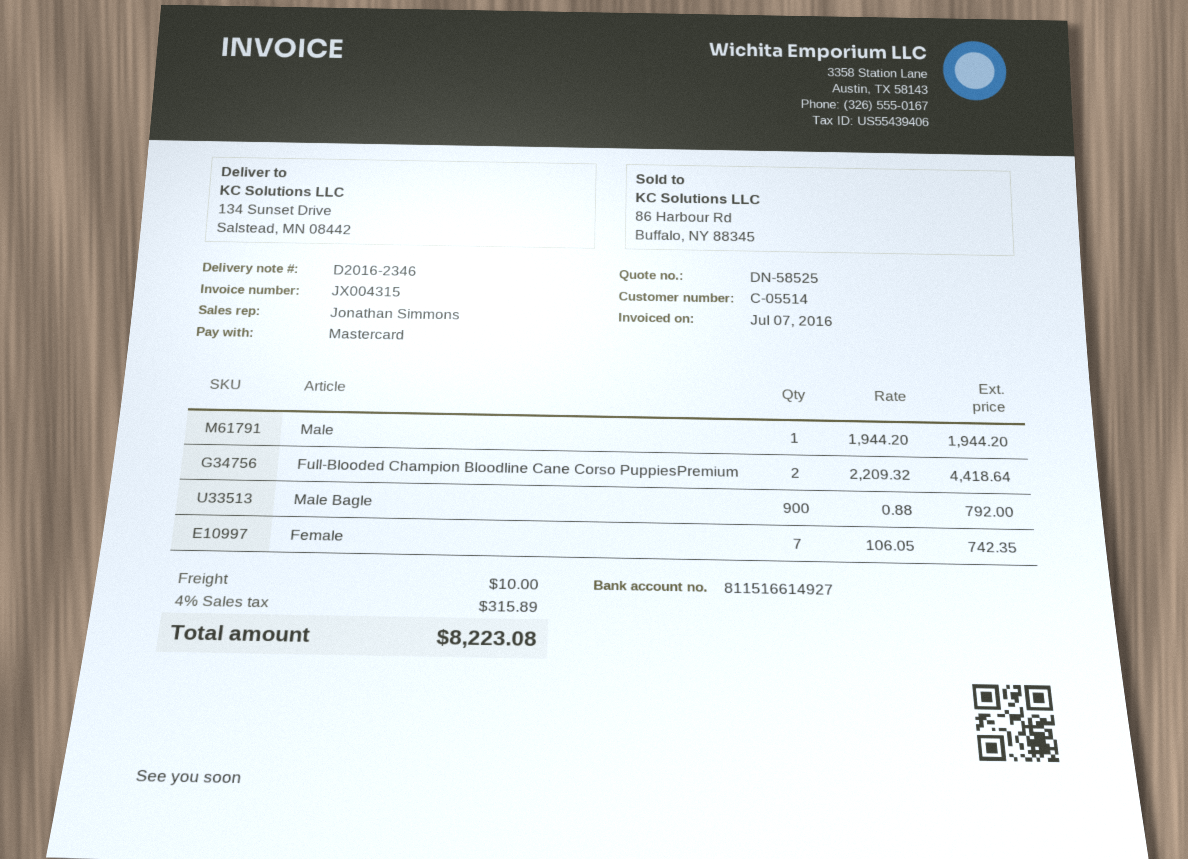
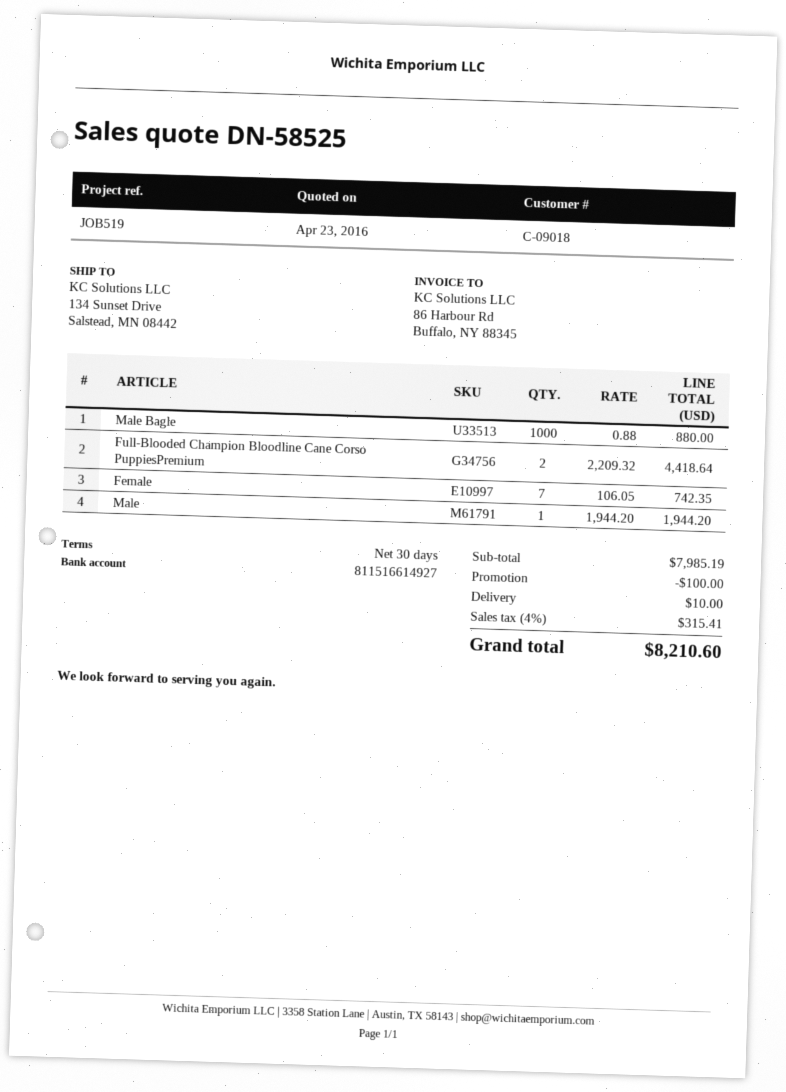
customer number: C-05514 -> C-09018
Male Bagle: 900 x 0.88 = 792.00 -> 1000 x 0.88 = 880.00
discount: none -> 100.00
tax: 4% = 315.89 -> 4% = 315.41
total: 8223.08 -> 8210.60

